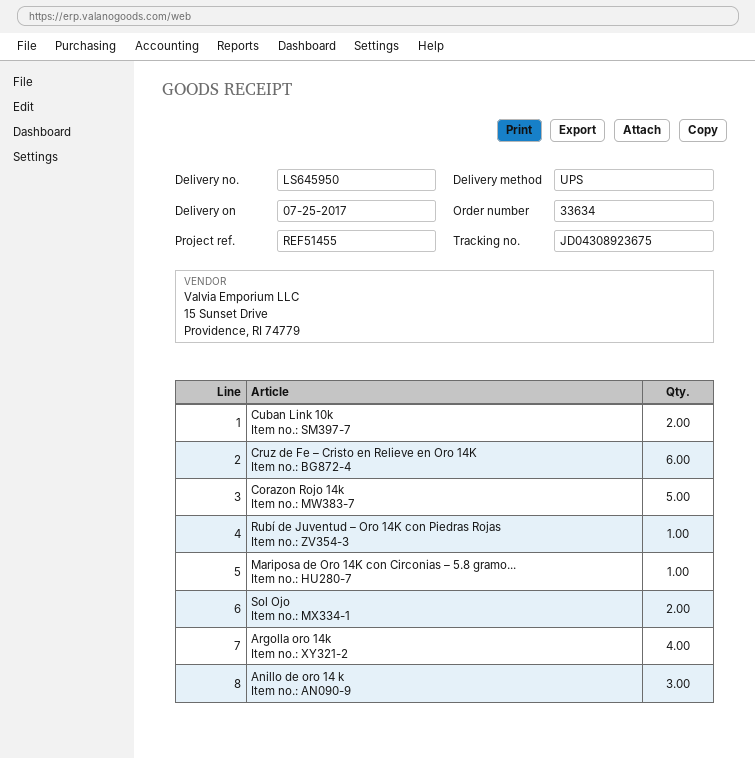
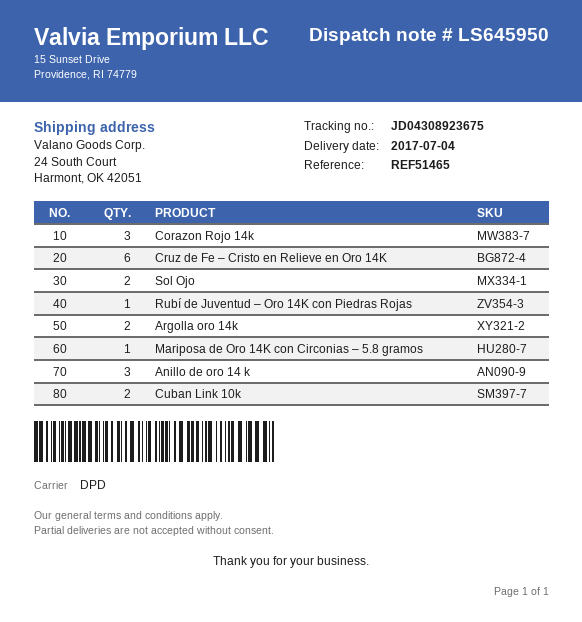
delivery date: 2017-07-25 -> 2017-07-04
reference: REF51455 -> REF51465
shipping method: UPS -> DPD
Corazon Rojo 14k: 5 -> 3
Argolla oro 14k: 4 -> 2

